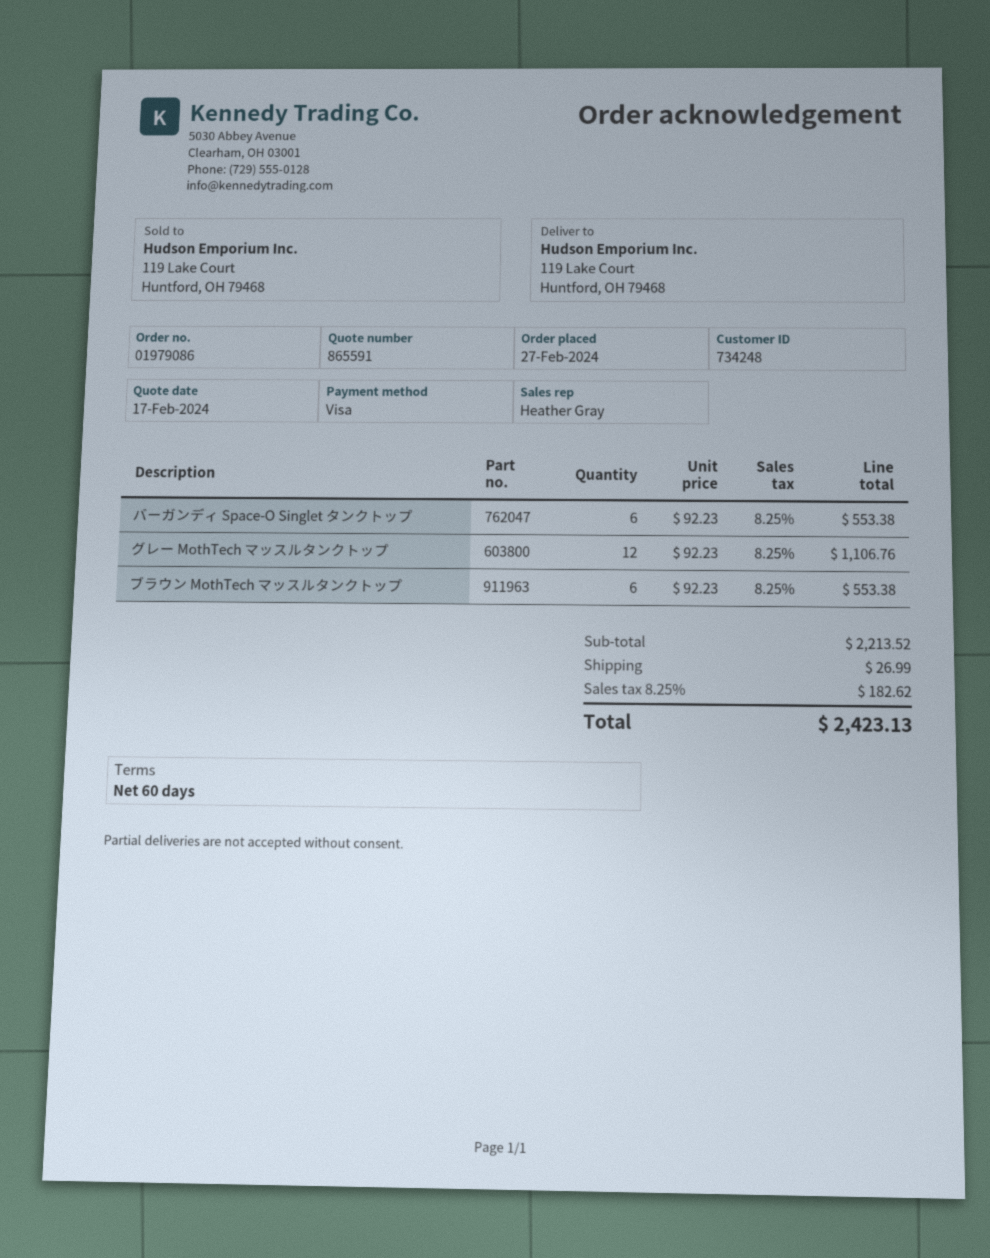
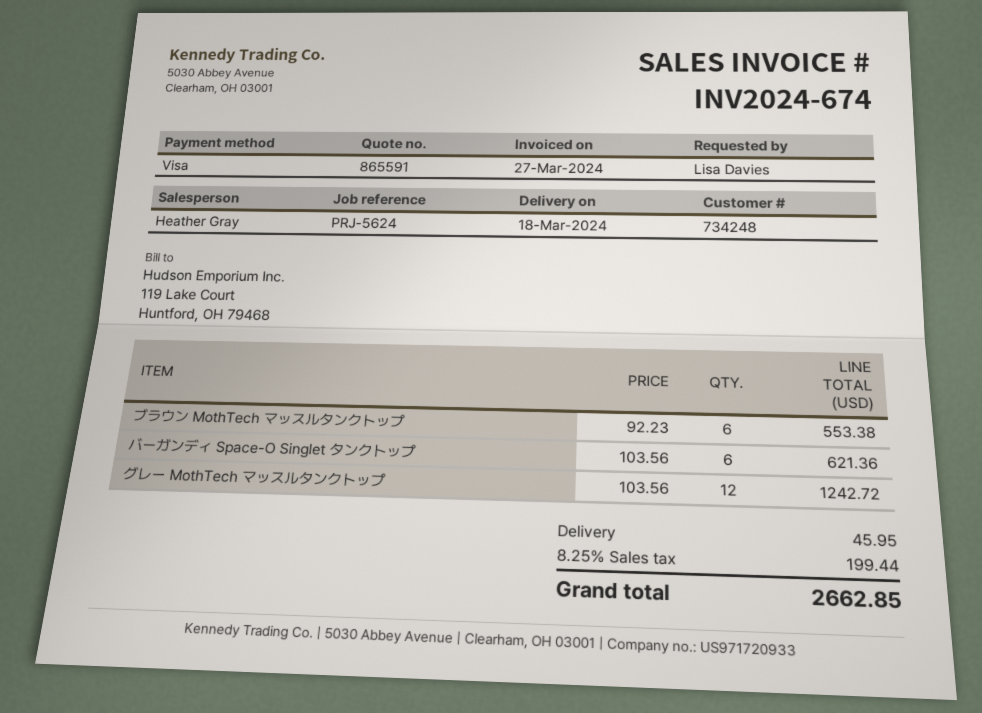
バーガンディ Space‑O Singlet タンクトップ: 6 x 92.23 = 553.38 -> 6 x 103.56 = 621.36
グレー MothTech マッスルタンクトップ: 12 x 92.23 = 1106.76 -> 12 x 103.56 = 1242.72
shipping: 26.99 -> 45.95
tax: 8.25% = 182.62 -> 8.25% = 199.44
total: 2423.13 -> 2662.85

